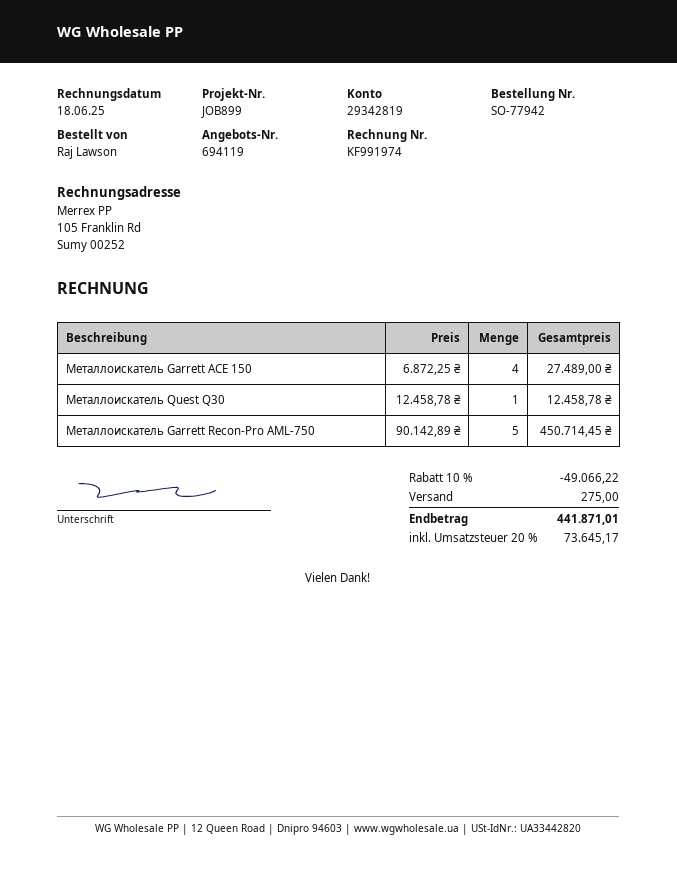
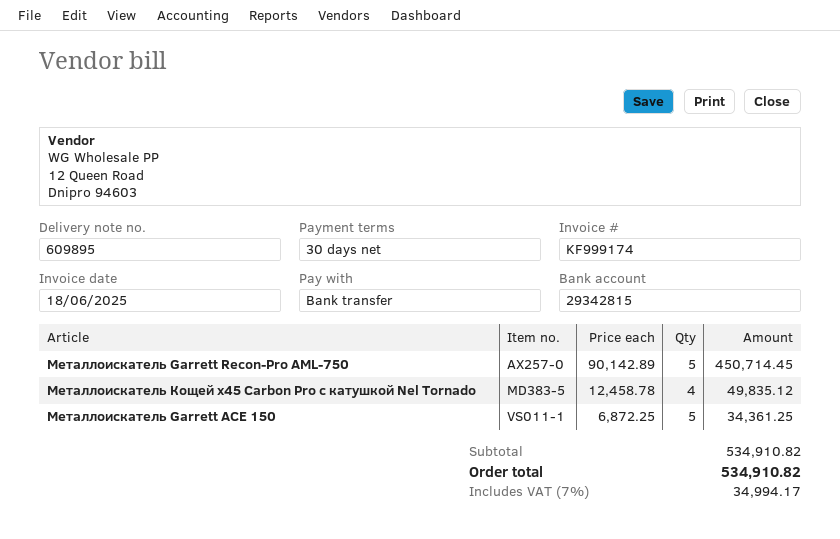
invoice number: KF991974 -> KF999174
bank account: 29342819 -> 29342815
Металлоискатель Garrett ACE 150: 4 x 6872.25 = 27489.00 -> 5 x 6872.25 = 34361.25
Металлоискатель Quest Q30: 1 x 12458.78 = 12458.78 -> none
Металлоискатель Кощей х45 Carbon Pro с катушкой Nel Tornado: none -> 4 x 12458.78 = 49835.12
discount: 10% = 49066.22 -> none
shipping: 275.00 -> none
tax: 20% = 73645.17 -> 7% = 34994.17
total: 441871.01 -> 534910.82

